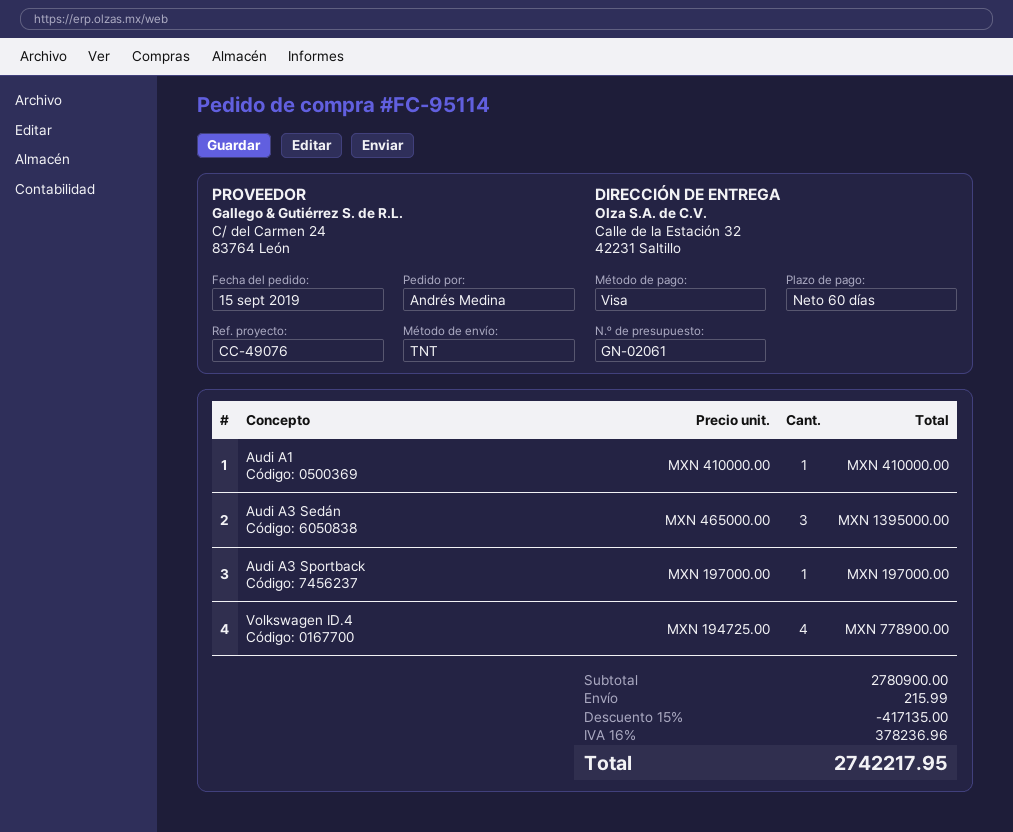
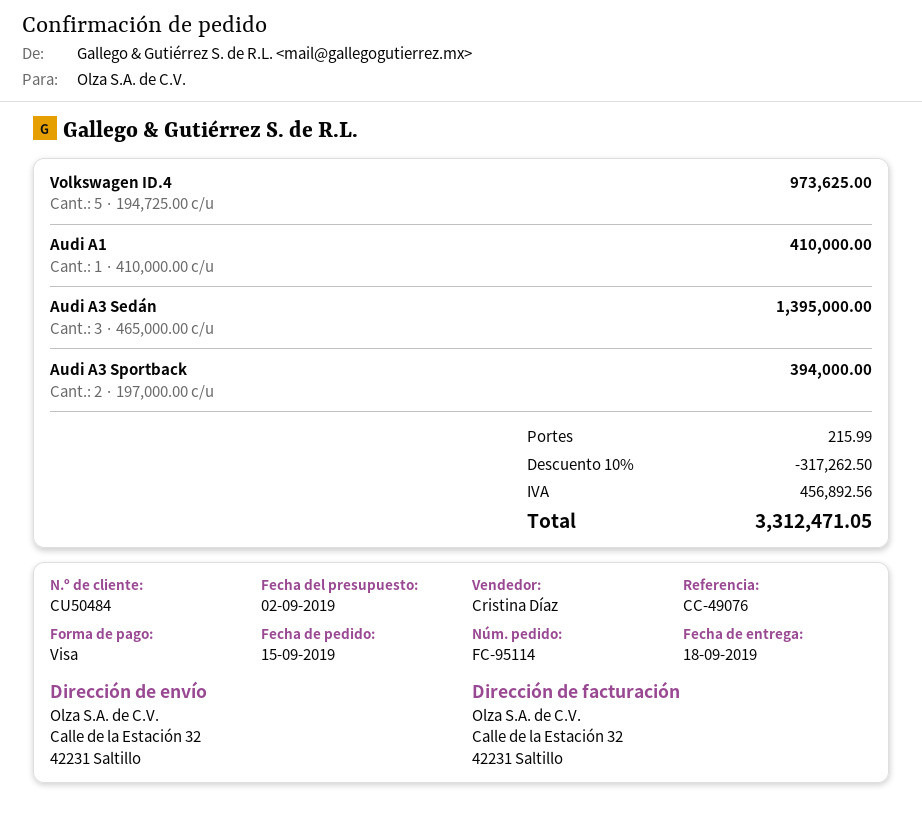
Audi A3 Sportback: 1 x 197000.00 = 197000.00 -> 2 x 197000.00 = 394000.00
Volkswagen ID.4: 4 x 194725.00 = 778900.00 -> 5 x 194725.00 = 973625.00
discount: 15% = 417135.00 -> 10% = 317262.50
tax: 378236.96 -> 456892.56
total: 2742217.95 -> 3312471.05

